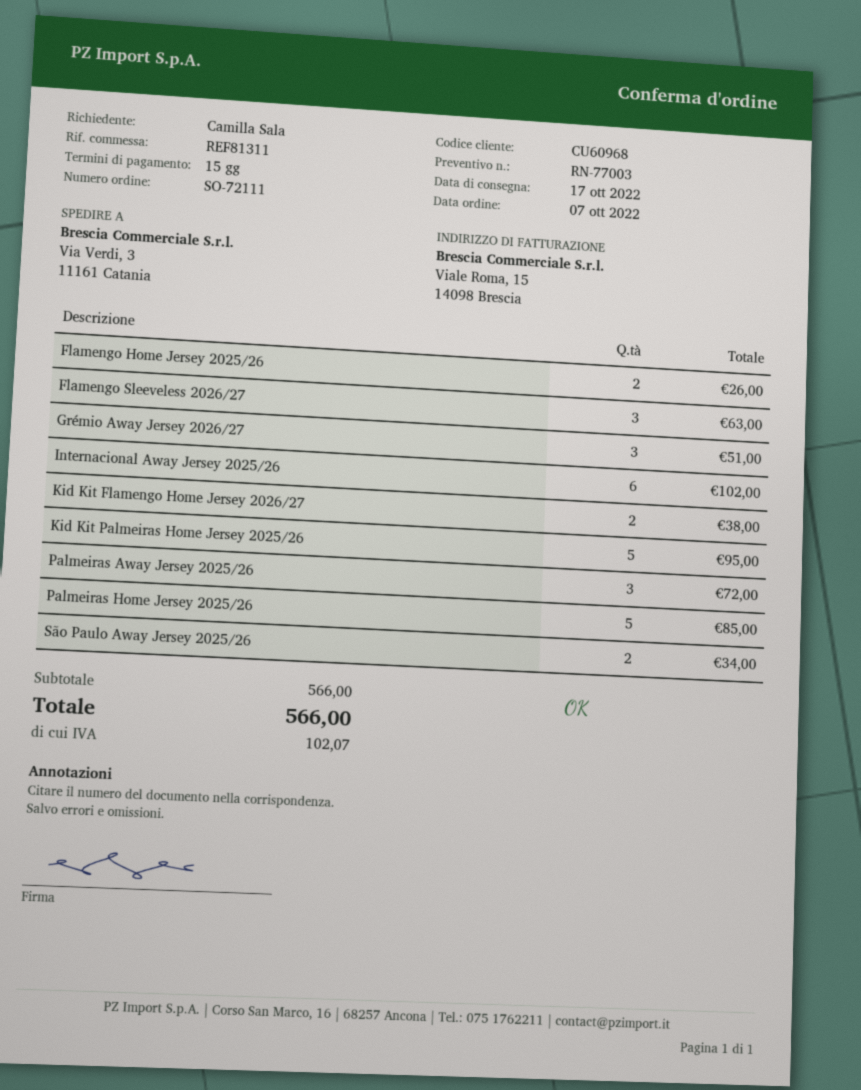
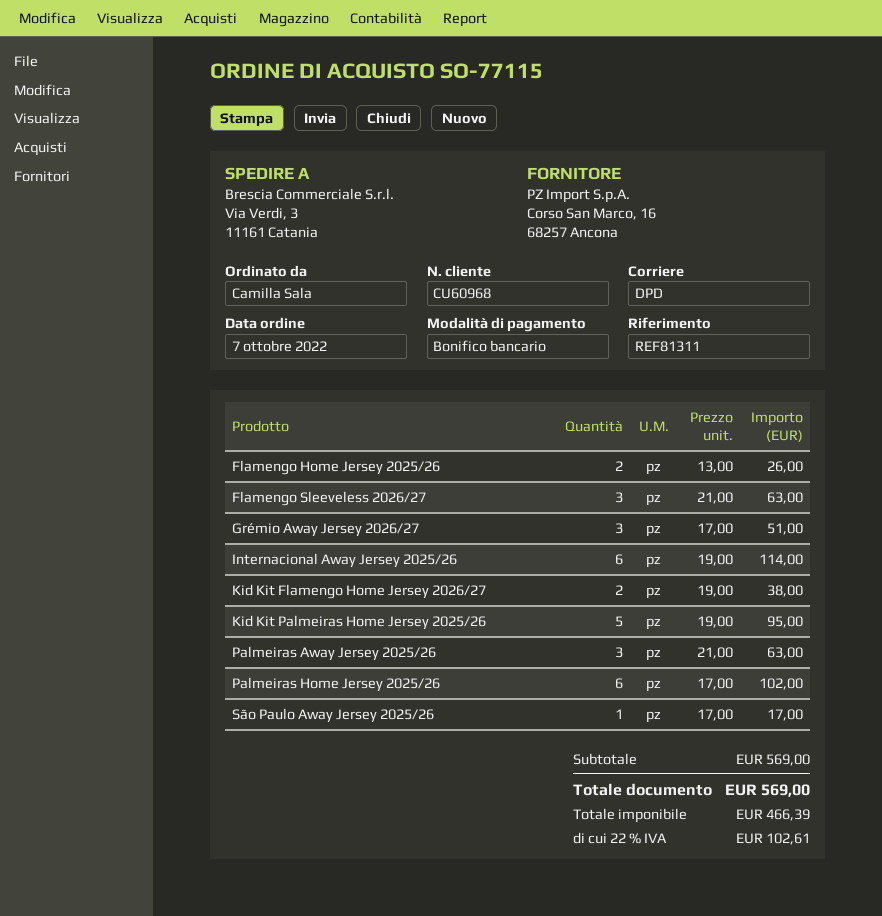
order number: SO-72111 -> SO-77115
Internacional Away Jersey 2025/26: 6 for 102.00 -> 6 for 114.00
Palmeiras Away Jersey 2025/26: 3 for 72.00 -> 3 for 63.00
Palmeiras Home Jersey 2025/26: 5 for 85.00 -> 6 for 102.00
São Paulo Away Jersey 2025/26: 2 for 34.00 -> 1 for 17.00
subtotal: 566.00 -> 569.00
tax: 102.07 -> 102.61
total: 566.00 -> 569.00

